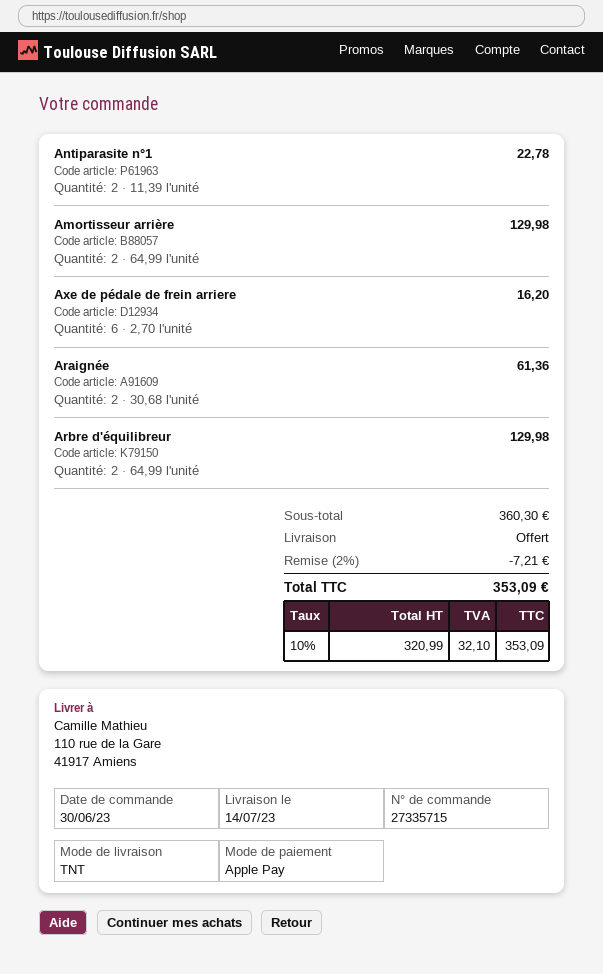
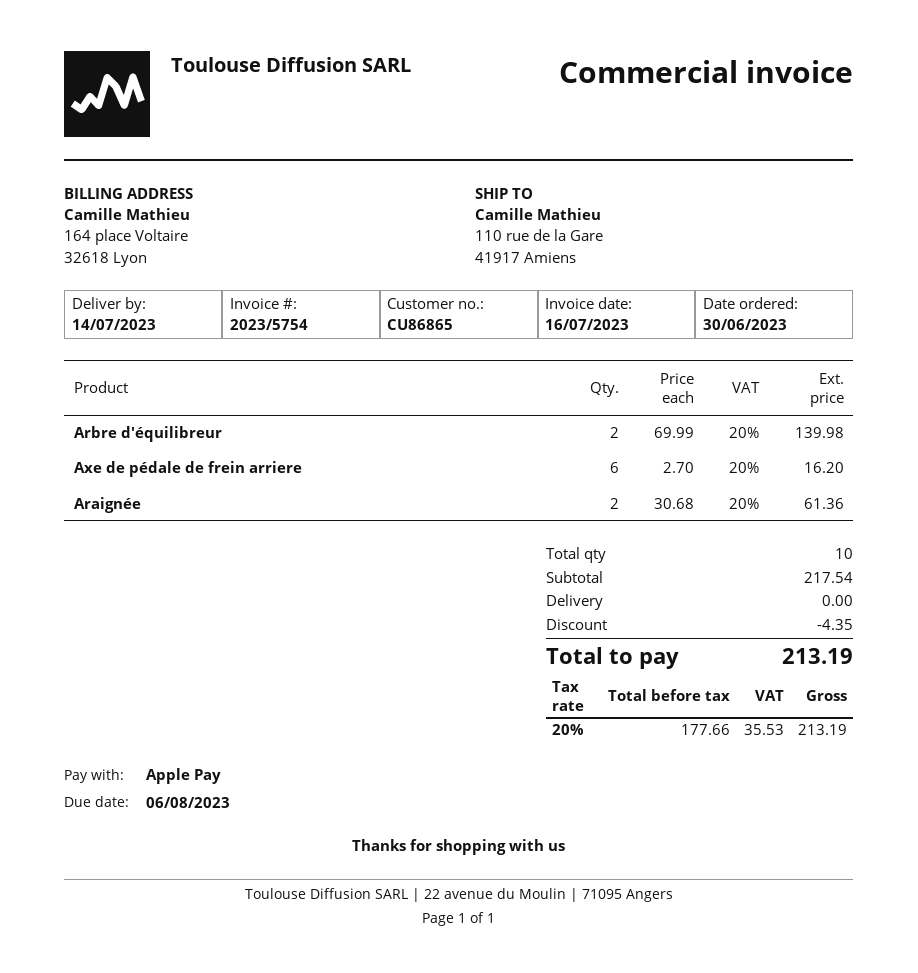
Antiparasite n°1: 2 x 11.39 = 22.78 -> none
Amortisseur arrière: 2 x 64.99 = 129.98 -> none
Arbre d'équilibreur: 2 x 64.99 = 129.98 -> 2 x 69.99 = 139.98
subtotal: 360.30 -> 217.54
discount: 7.21 -> 4.35
net: 320.99 -> 177.66
tax: 10% = 32.10 -> 20% = 35.53
total: 353.09 -> 213.19

